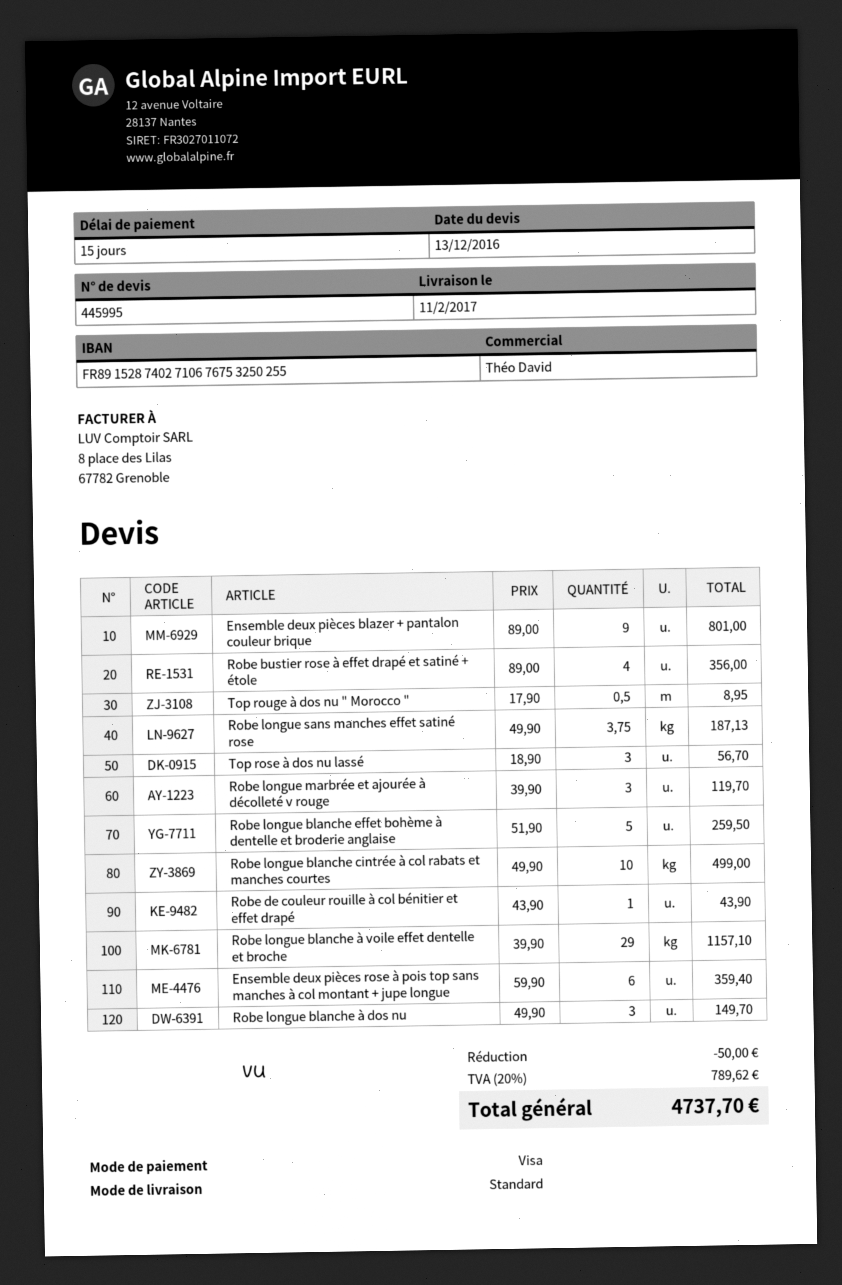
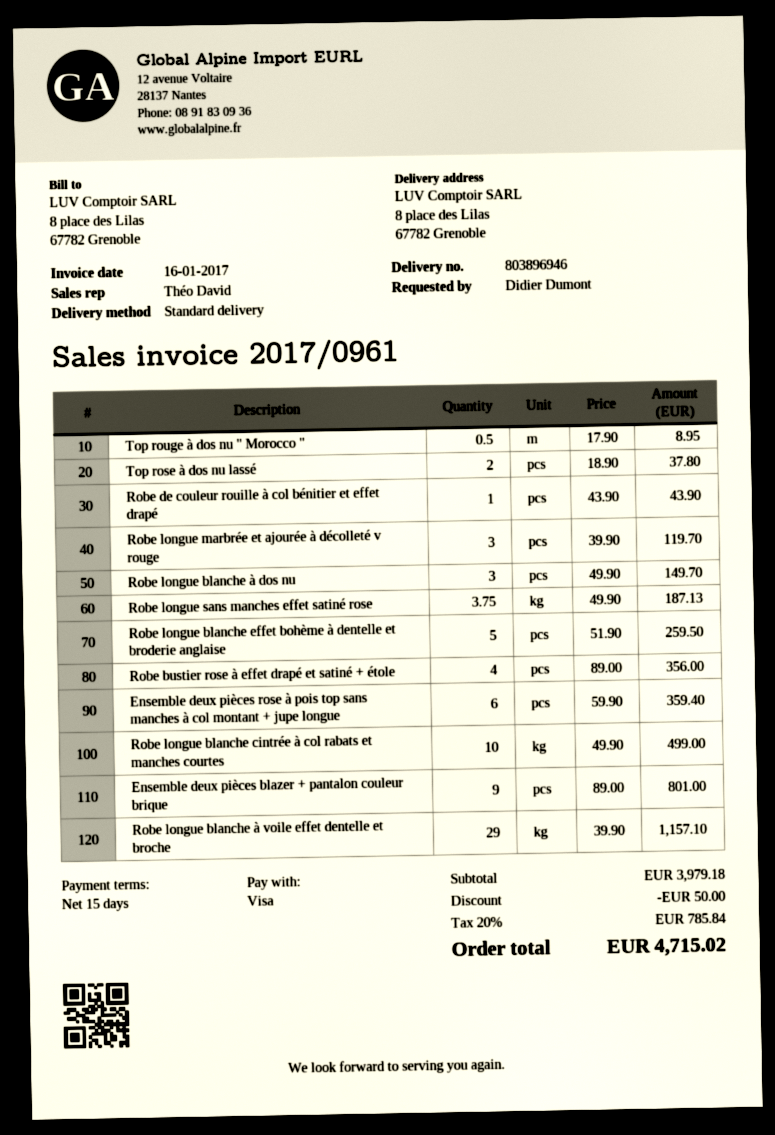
Top rose à dos nu lassé: 3 x 18.90 = 56.70 -> 2 x 18.90 = 37.80
tax: 20% = 789.62 -> 20% = 785.84
total: 4737.70 -> 4715.02

